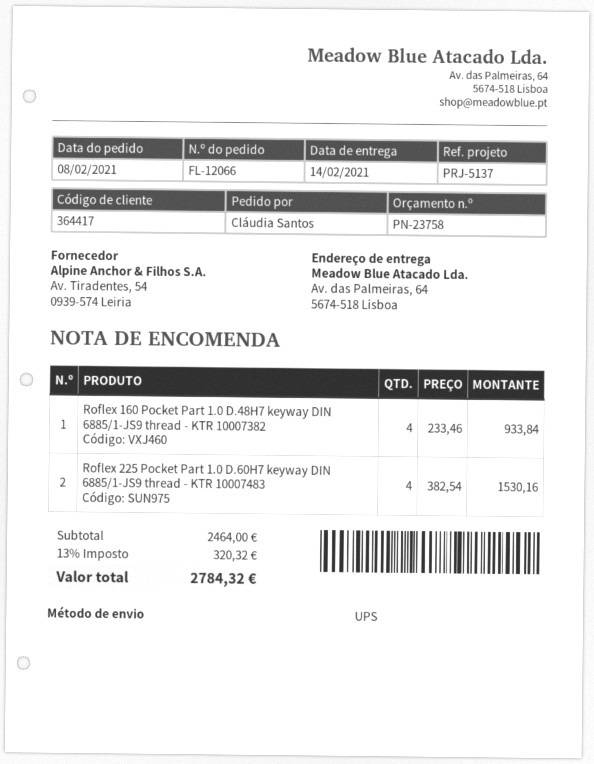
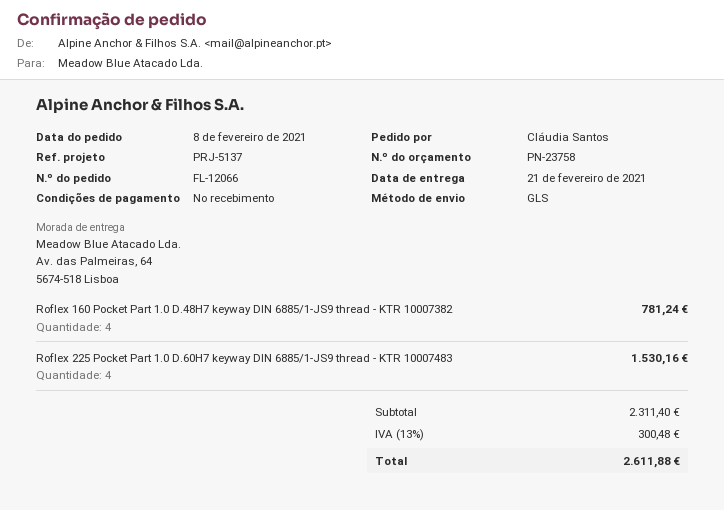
delivery date: 2021-02-14 -> 2021-02-21
shipping method: UPS -> GLS
Roflex 160 Pocket Part 1.0 D.48H7 keyway DIN 6885/1-JS9 thread - KTR 10007382: 4 for 933.84 -> 4 for 781.24
subtotal: 2464.00 -> 2311.40
tax: 13% = 320.32 -> 13% = 300.48
total: 2784.32 -> 2611.88

